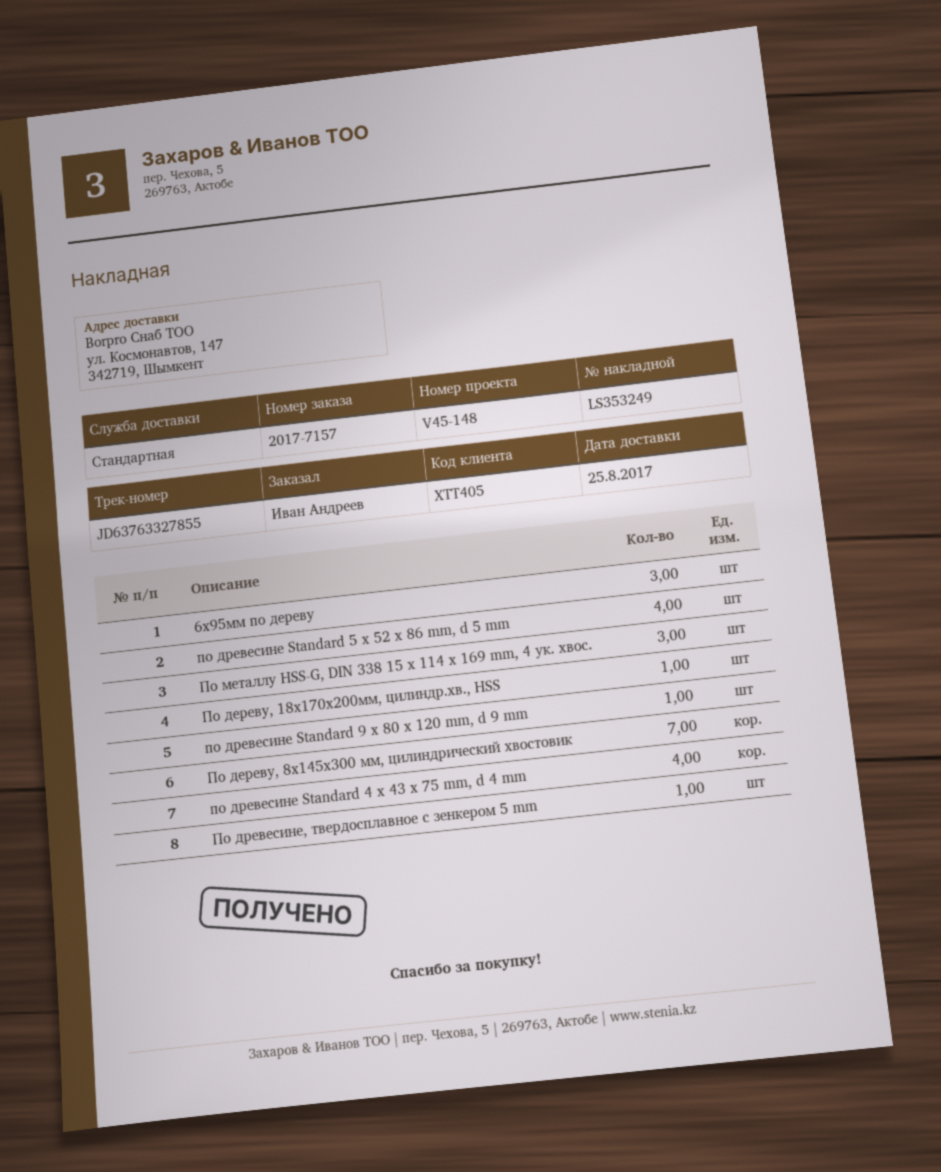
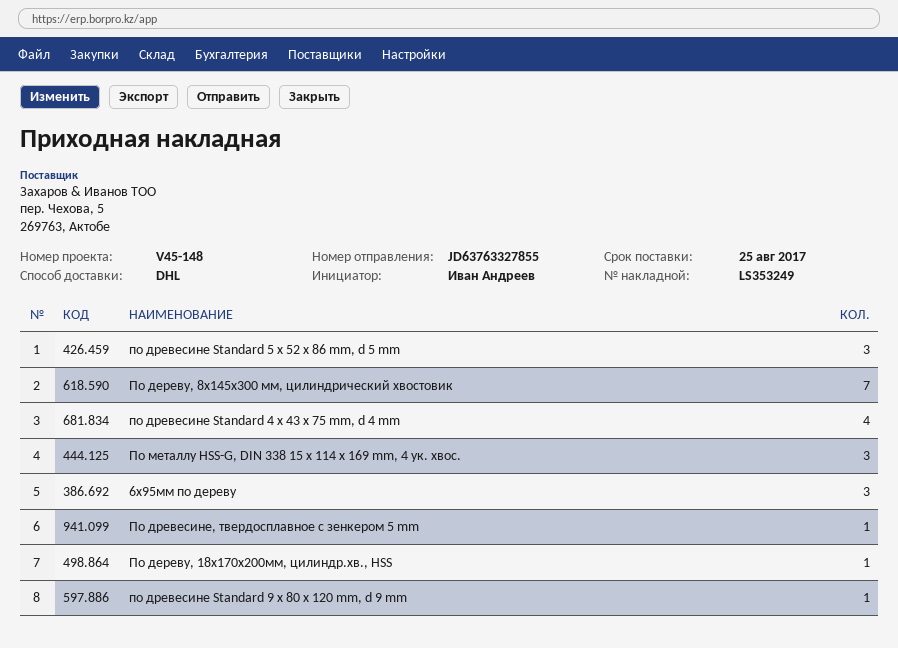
shipping method: standard -> DHL
по древесине Standard 5 x 52 x 86 mm, d 5 mm: 4 -> 3

